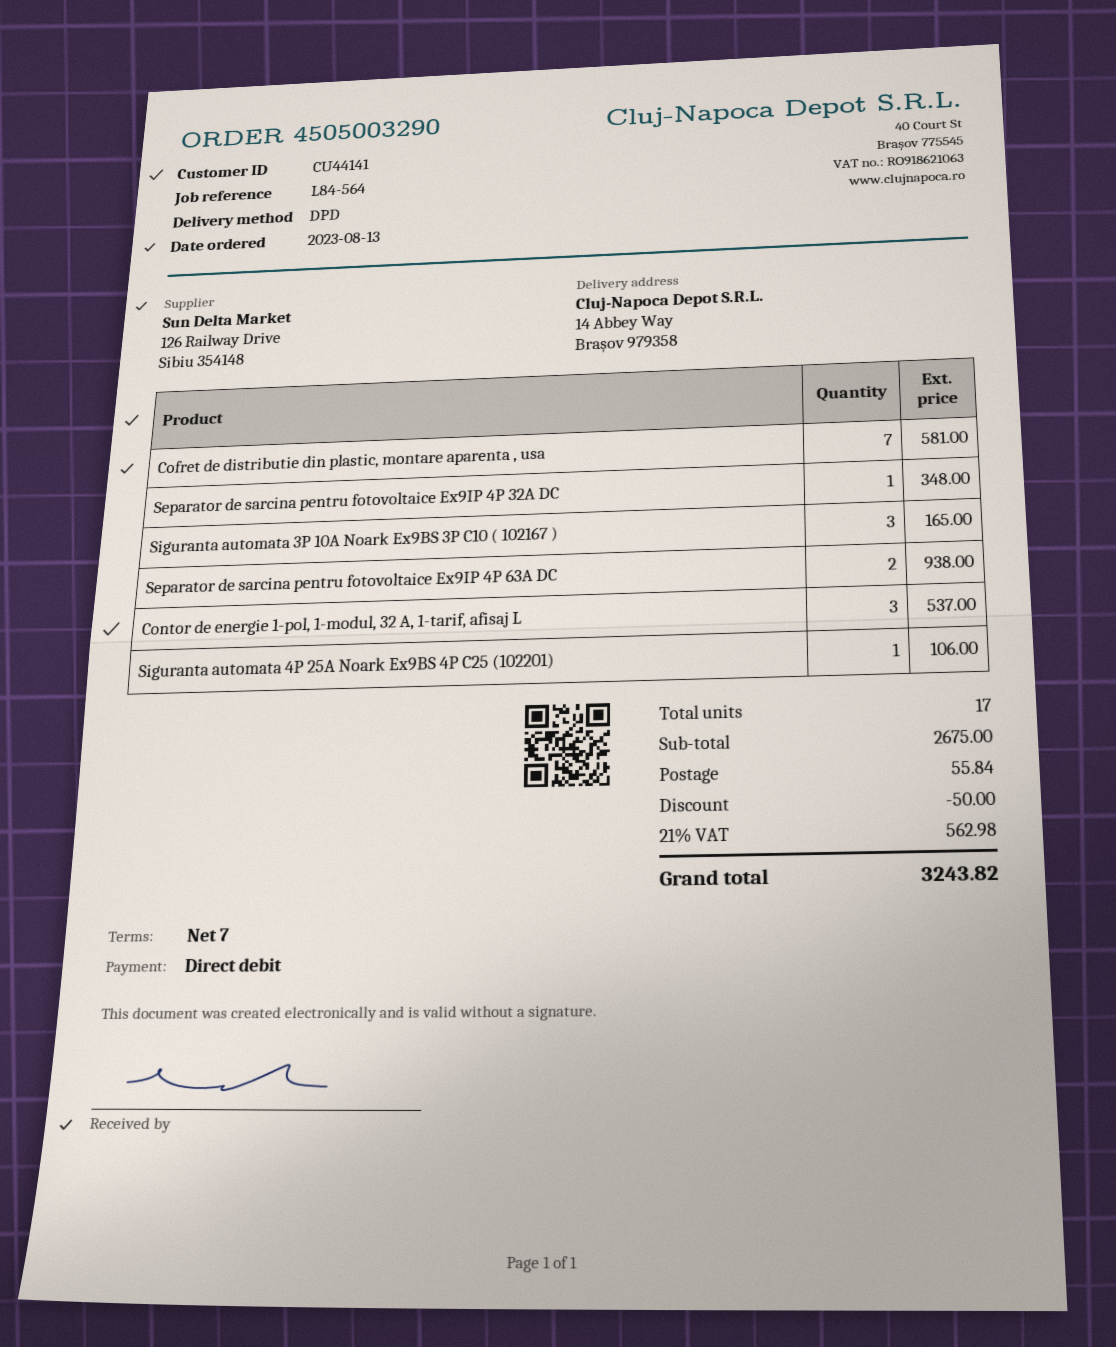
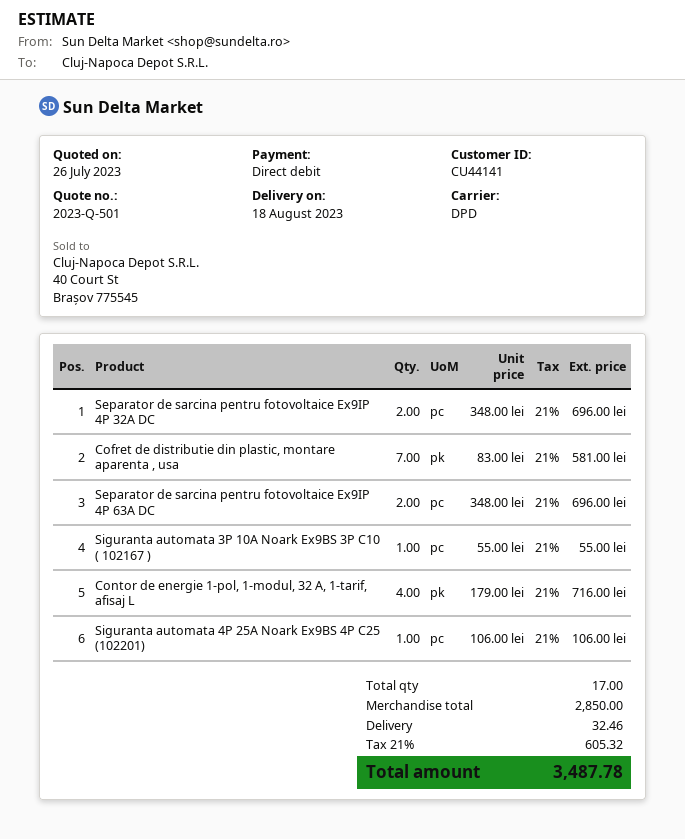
Separator de sarcina pentru fotovoltaice Ex9IP 4P 32A DC: 1 for 348.00 -> 2 for 696.00
Siguranta automata 3P 10A Noark Ex9BS 3P C10 ( 102167 ): 3 for 165.00 -> 1 for 55.00
Separator de sarcina pentru fotovoltaice Ex9IP 4P 63A DC: 2 for 938.00 -> 2 for 696.00
Contor de energie 1-pol, 1-modul, 32 A, 1-tarif, afisaj L: 3 for 537.00 -> 4 for 716.00
subtotal: 2675.00 -> 2850.00
discount: 50.00 -> none
shipping: 55.84 -> 32.46
tax: 21% = 562.98 -> 21% = 605.32
total: 3243.82 -> 3487.78

